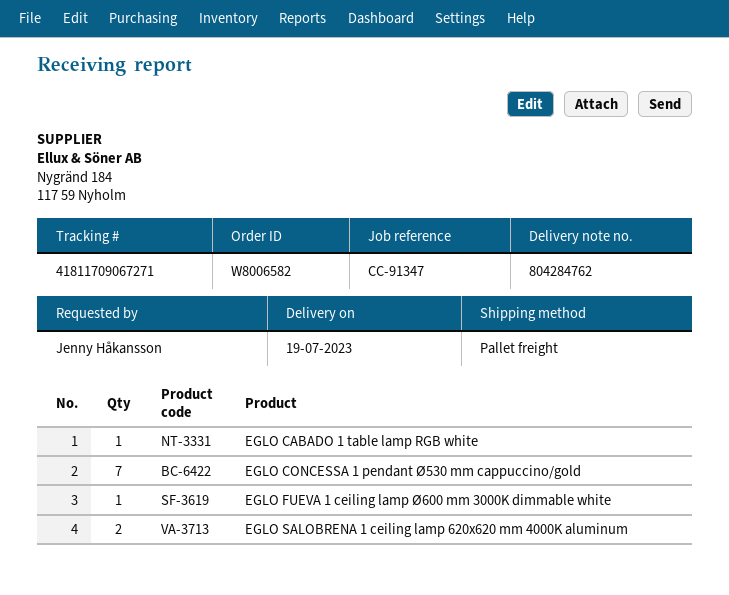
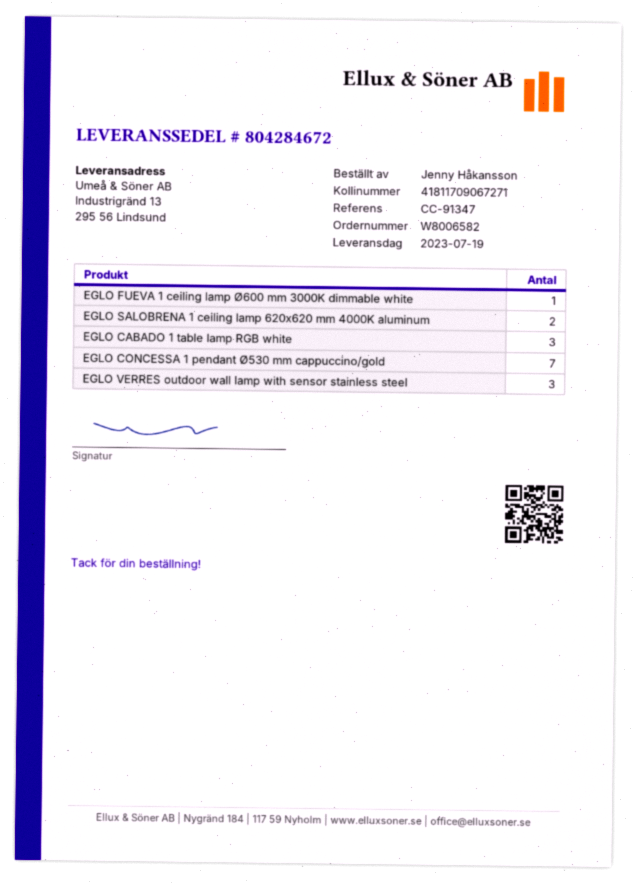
delivery note number: 804284762 -> 804284672
EGLO CABADO 1 table lamp RGB white: 1 -> 3
EGLO VERRES outdoor wall lamp with sensor stainless steel: none -> 3

